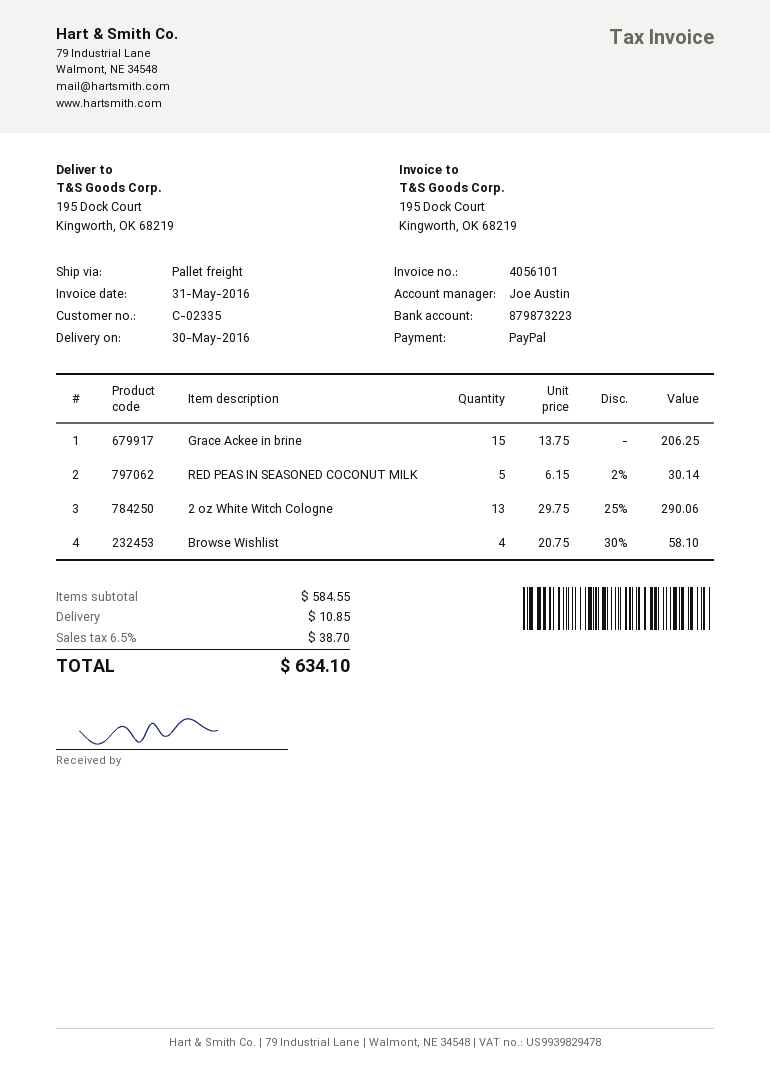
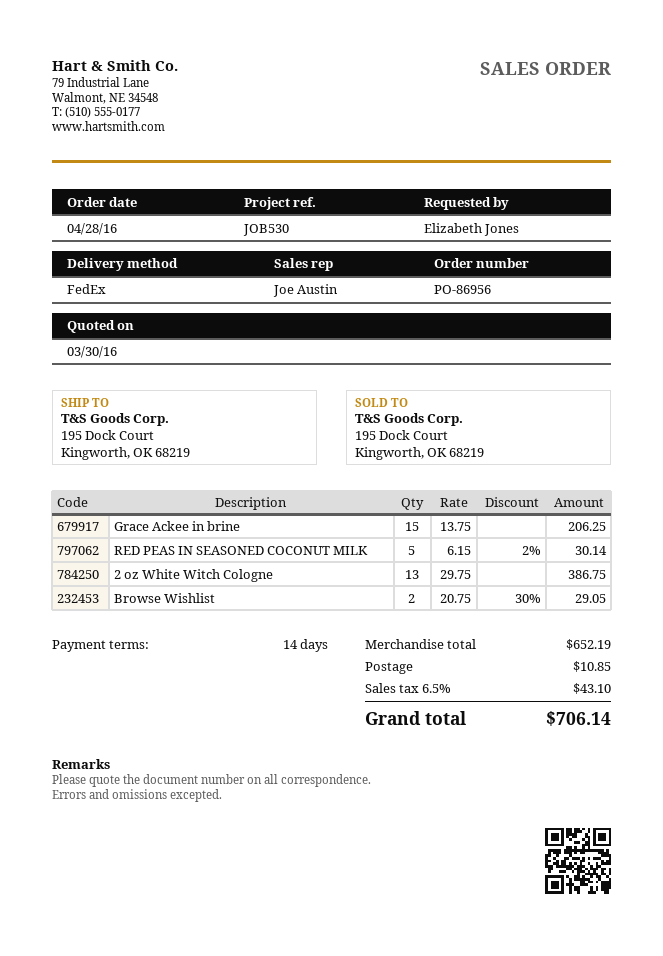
shipping method: pallet freight -> FedEx
2 oz White Witch Cologne: 13 x 29.75 - 25% = 290.06 -> 13 x 29.75 = 386.75
Browse Wishlist: 4 x 20.75 - 30% = 58.10 -> 2 x 20.75 - 30% = 29.05
subtotal: 584.55 -> 652.19
tax: 6.5% = 38.70 -> 6.5% = 43.10
total: 634.10 -> 706.14

